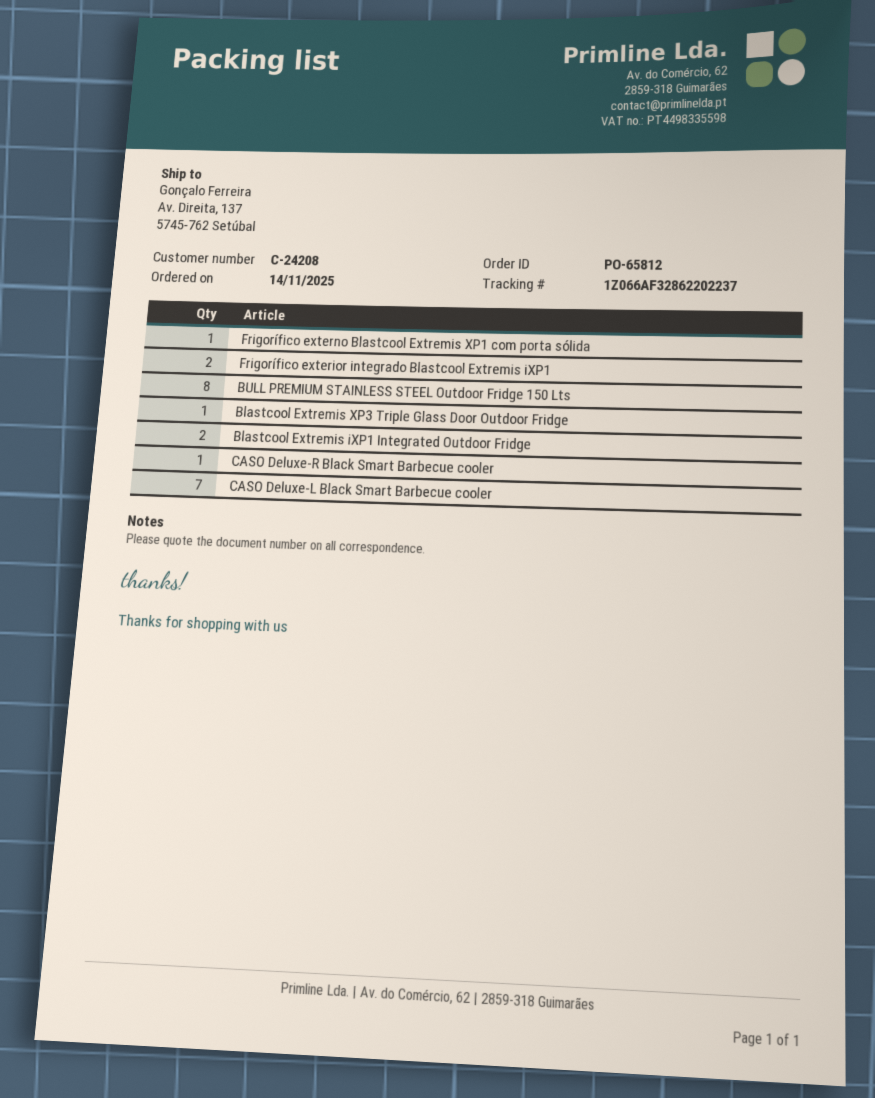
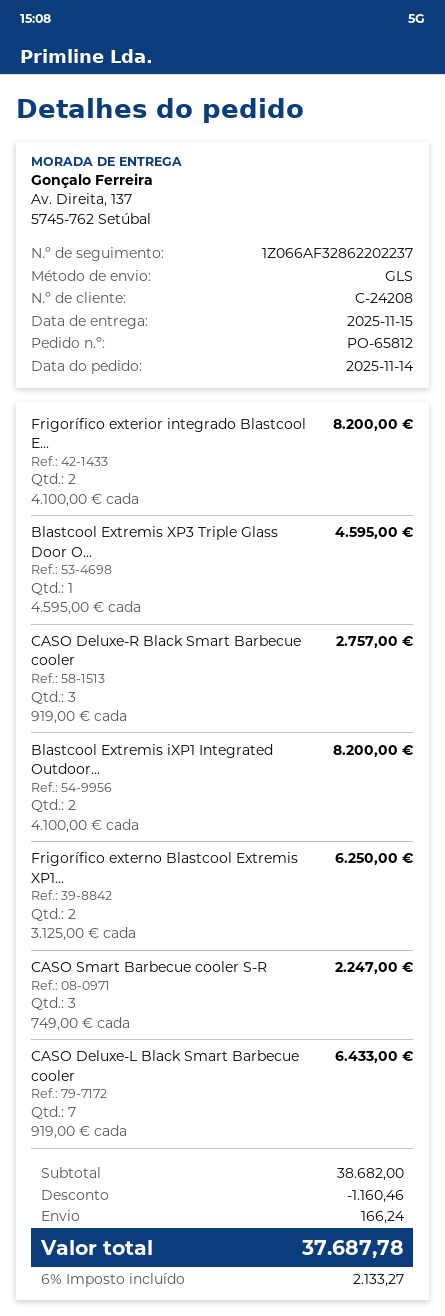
Frigorífico externo Blastcool Extremis XP1 com porta sólida: 1 -> 2
BULL PREMIUM STAINLESS STEEL Outdoor Fridge 150 Lts: 8 -> none
CASO Deluxe-R Black Smart Barbecue cooler: 1 -> 3
CASO Smart Barbecue cooler S-R: none -> 3

